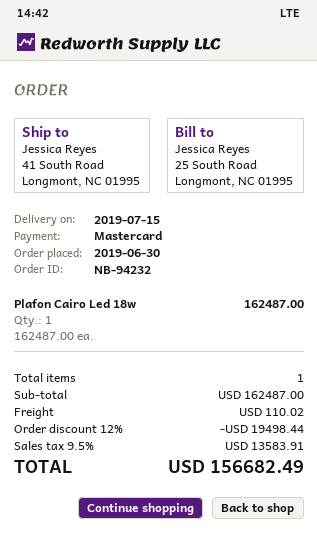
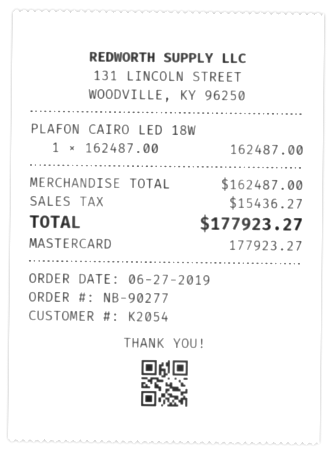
order number: NB-94232 -> NB-90277
order date: 2019-06-30 -> 2019-06-27
discount: 12% = 19498.44 -> none
shipping: 110.02 -> none
tax: 13583.91 -> 15436.27
total: 156682.49 -> 177923.27

